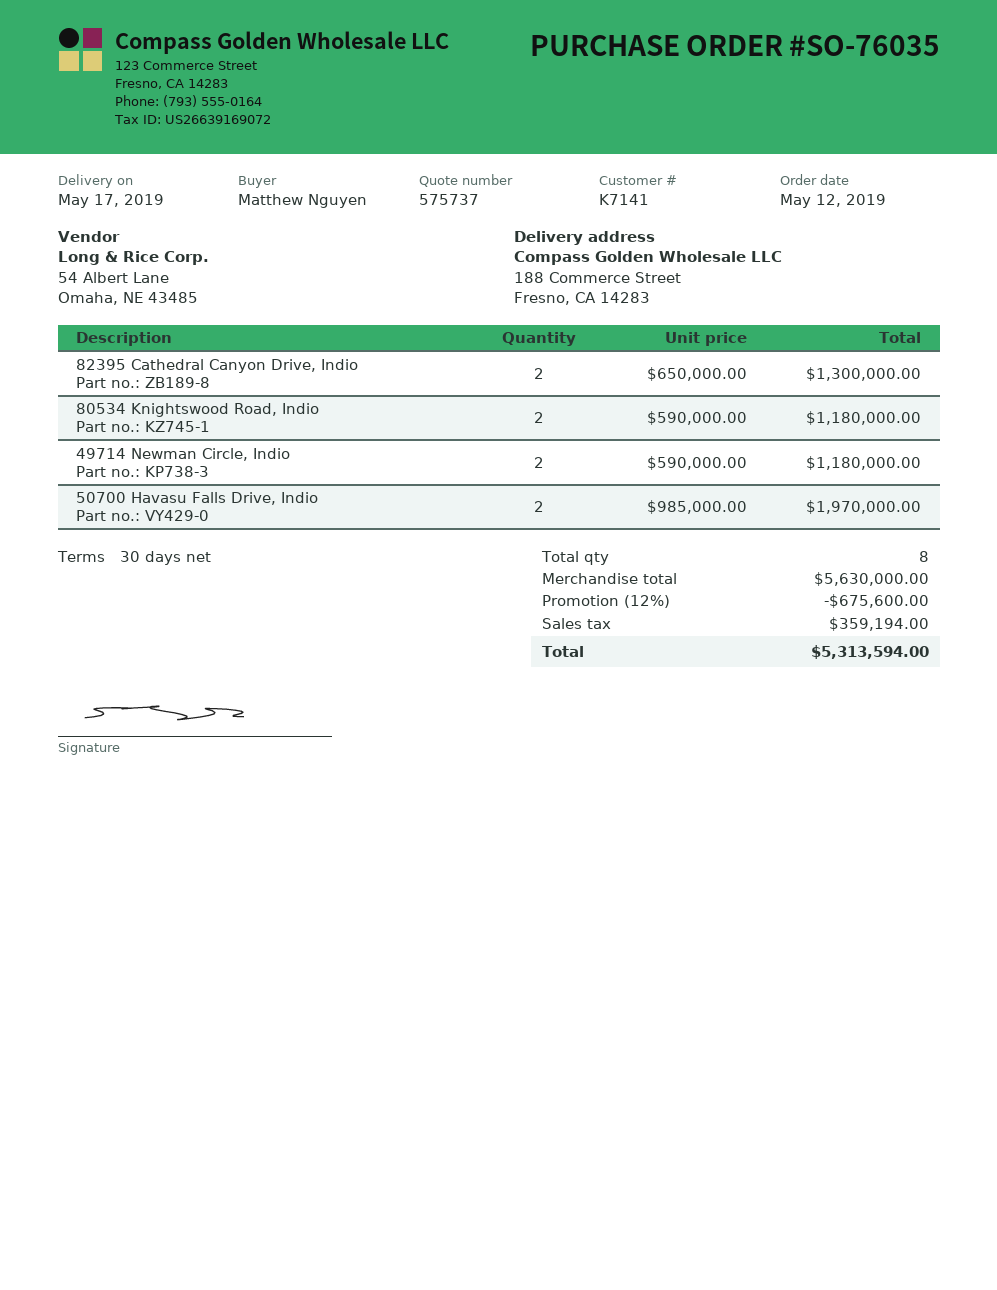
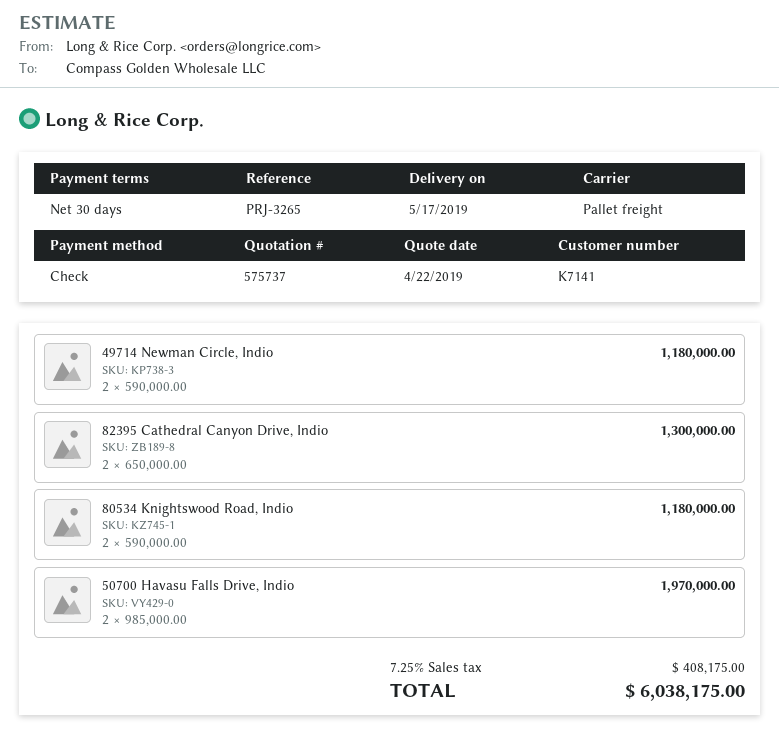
discount: 12% = 675600.00 -> none
tax: 359194.00 -> 408175.00
total: 5313594.00 -> 6038175.00

